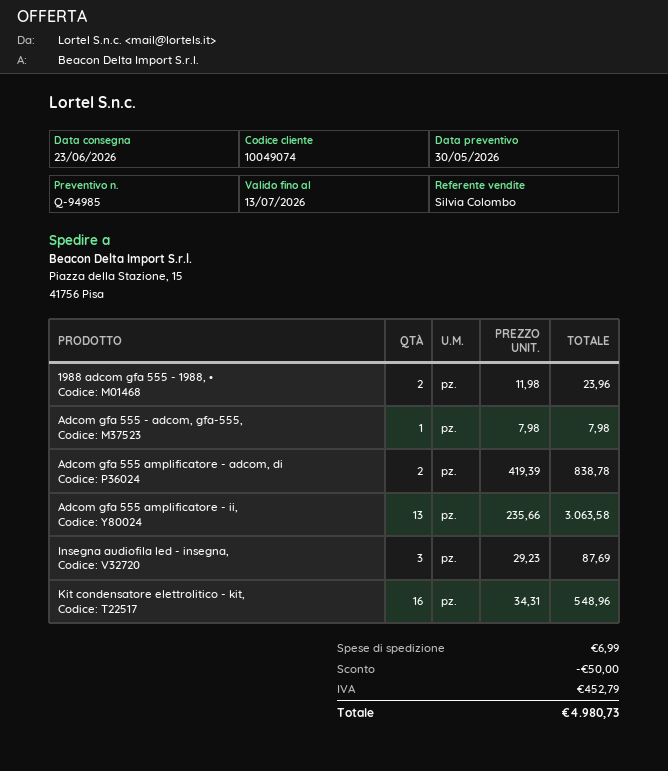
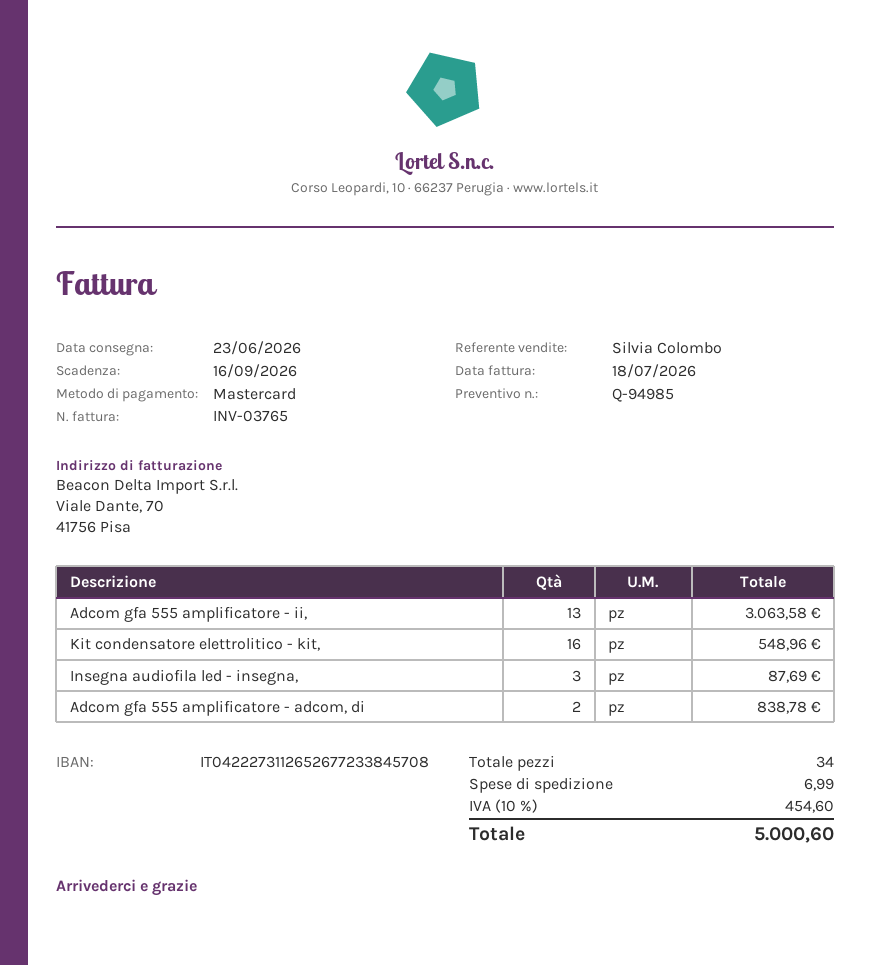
1988 adcom gfa 555 - 1988, •: 2 for 23.96 -> none
Adcom gfa 555 - adcom, gfa-555,: 1 for 7.98 -> none
discount: 50.00 -> none
tax: 452.79 -> 454.60
total: 4980.73 -> 5000.60

